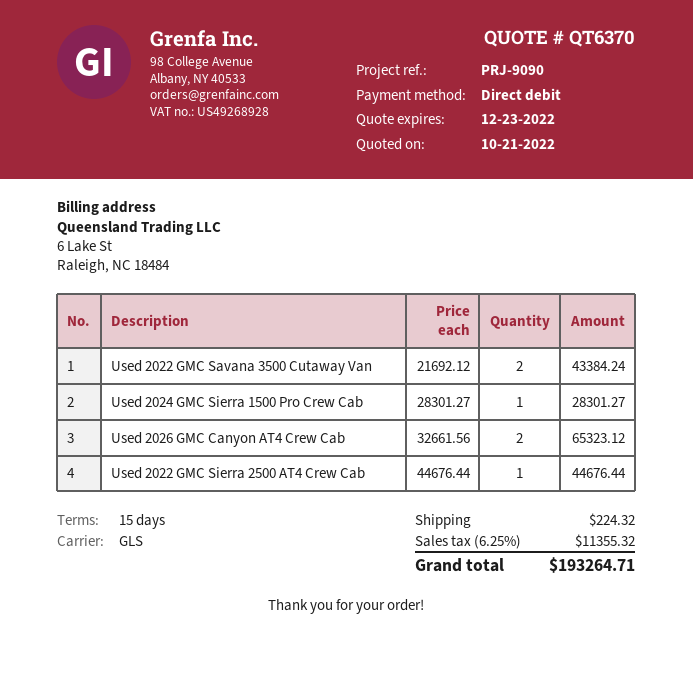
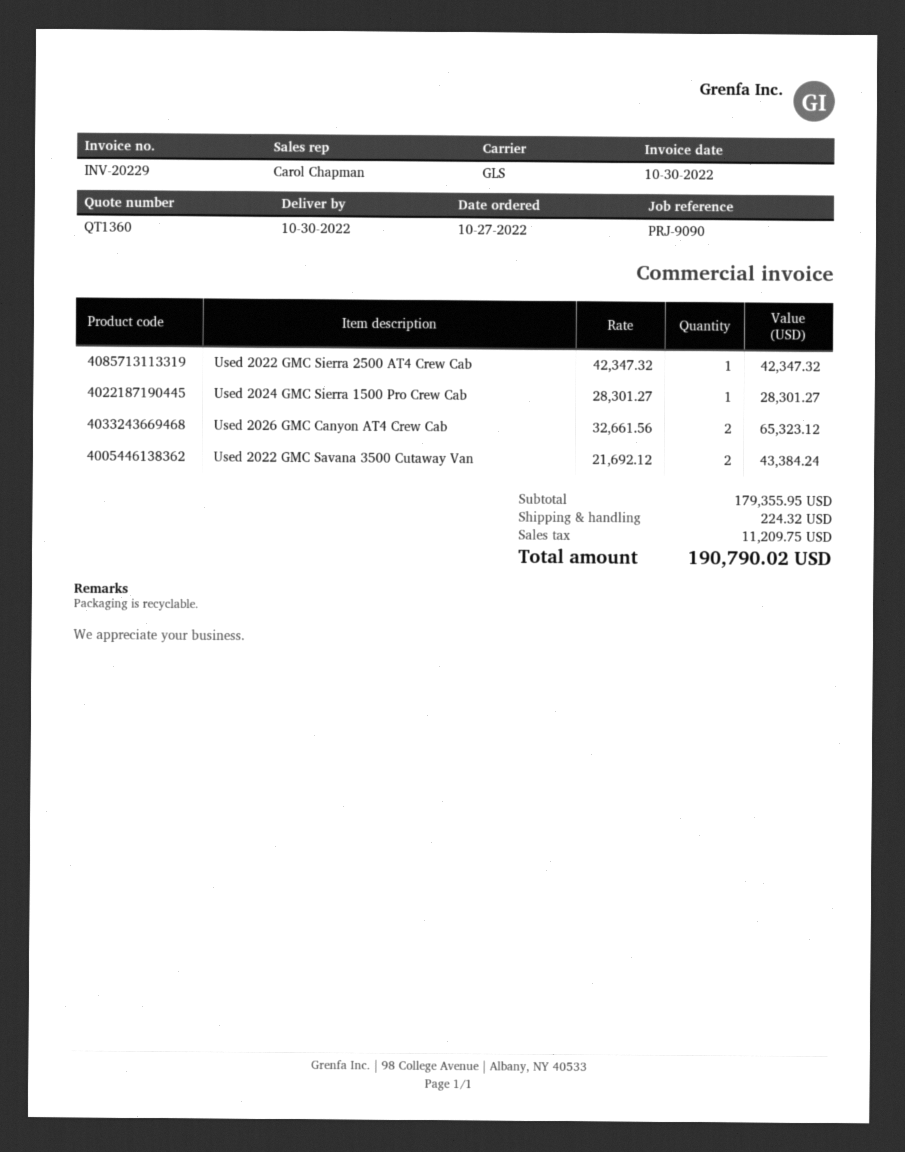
quote number: QT6370 -> QT1360
Used 2022 GMC Sierra 2500 AT4 Crew Cab: 1 x 44676.44 = 44676.44 -> 1 x 42347.32 = 42347.32
tax: 11355.32 -> 11209.75
total: 193264.71 -> 190790.02

